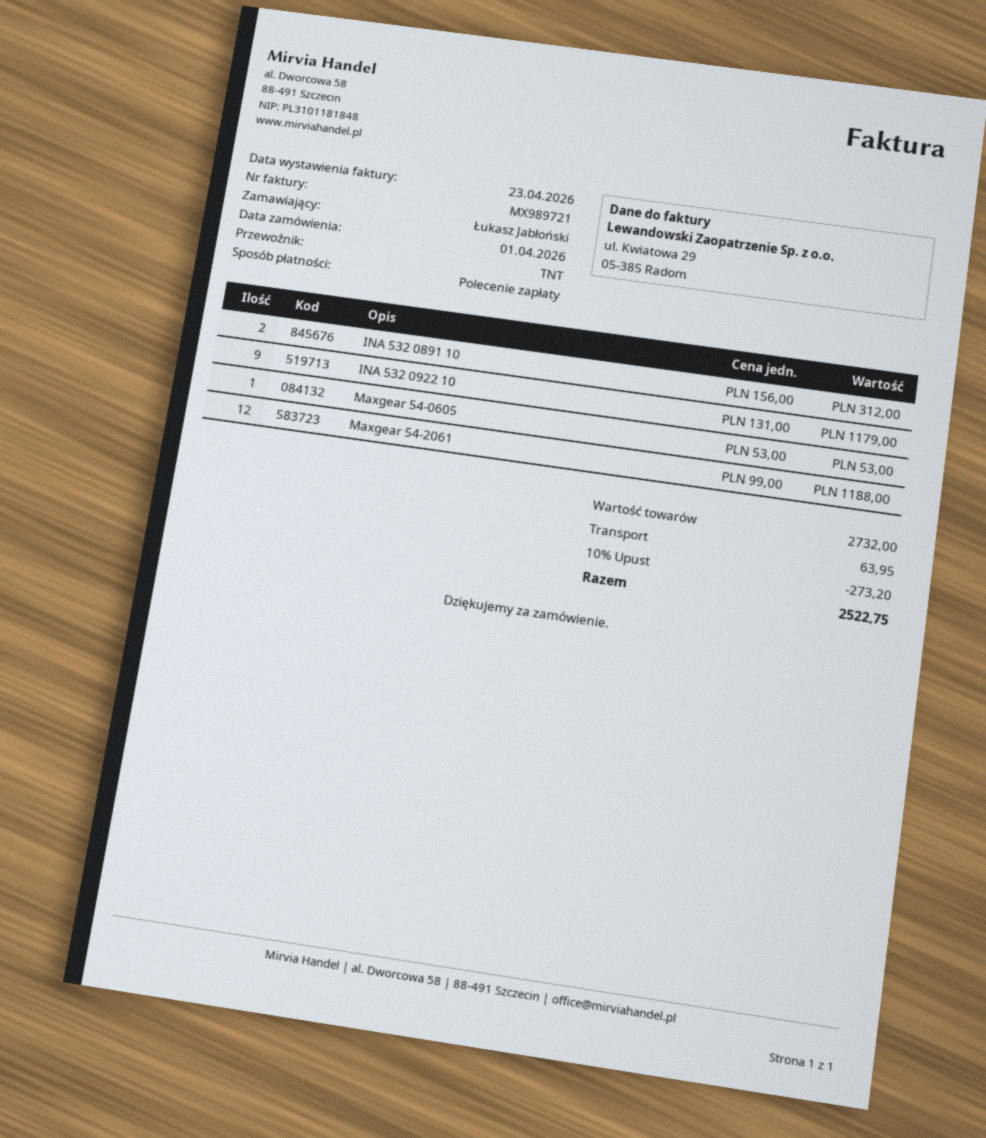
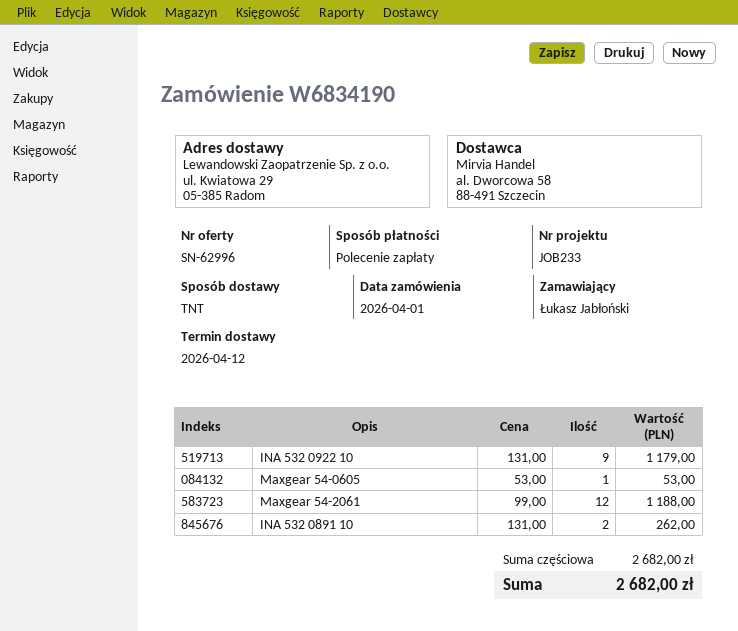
INA 532 0891 10: 2 x 156.00 = 312.00 -> 2 x 131.00 = 262.00
subtotal: 2732.00 -> 2682.00
discount: 10% = 273.20 -> none
shipping: 63.95 -> none
total: 2522.75 -> 2682.00

